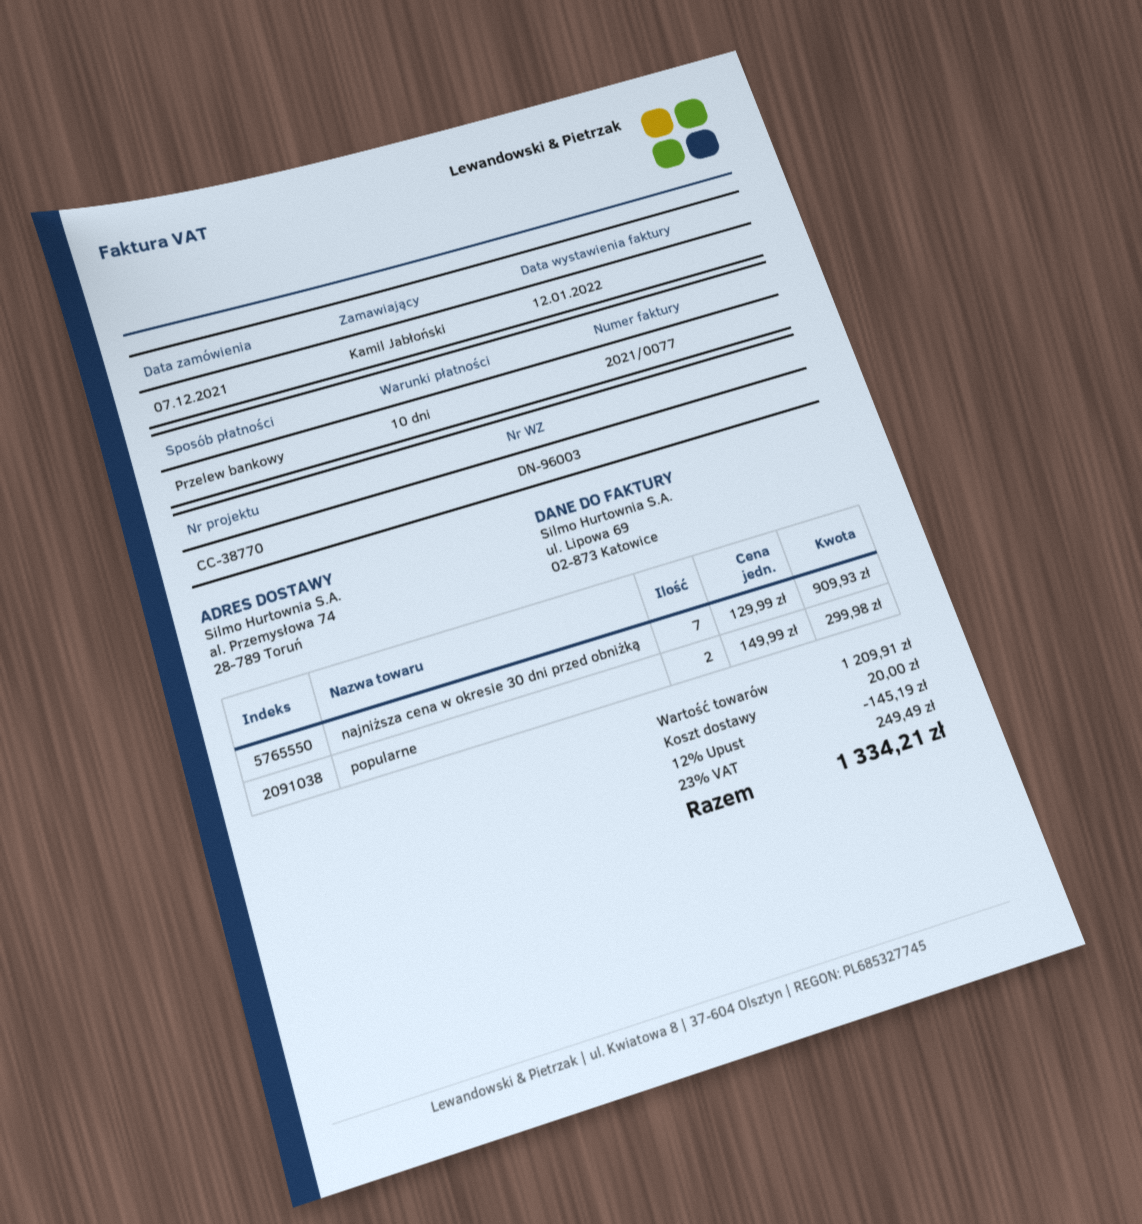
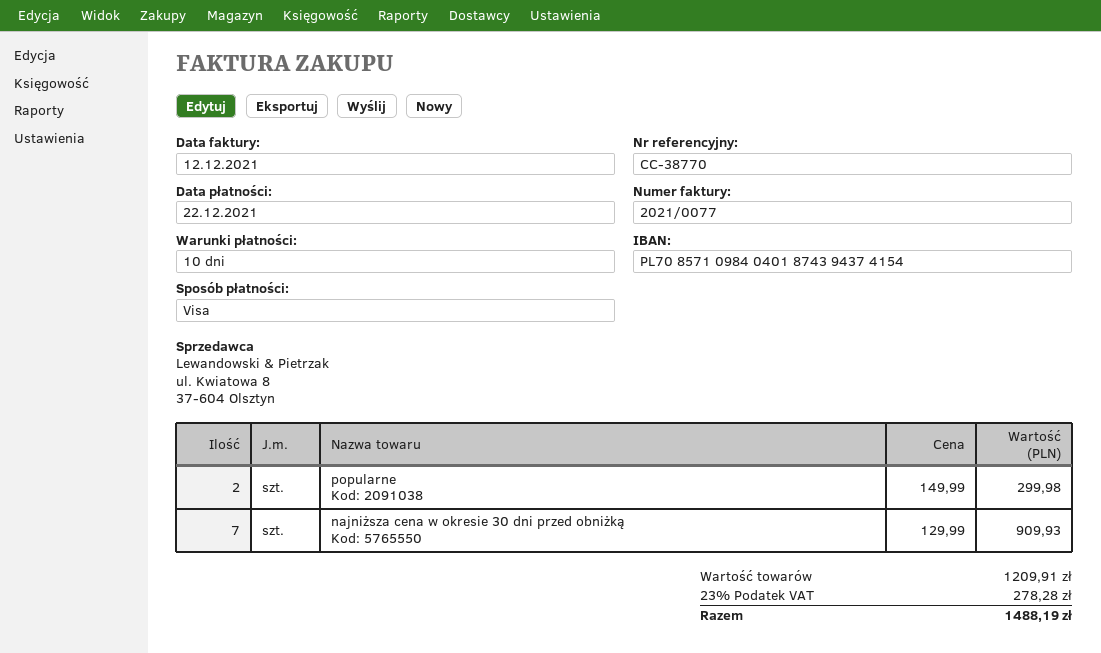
invoice date: 2022-01-12 -> 2021-12-12
payment method: bank transfer -> Visa
discount: 12% = 145.19 -> none
shipping: 20.00 -> none
tax: 23% = 249.49 -> 23% = 278.28
total: 1334.21 -> 1488.19

